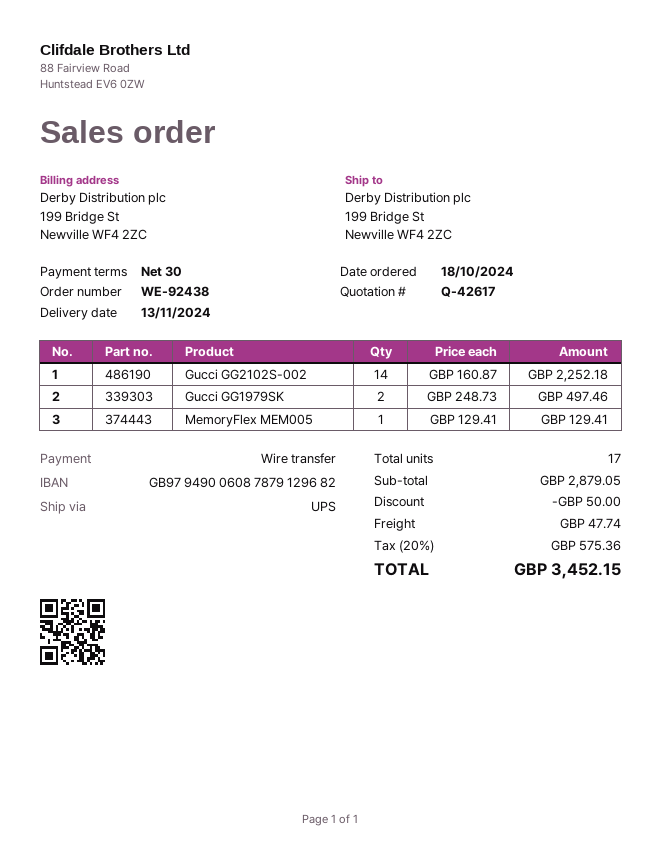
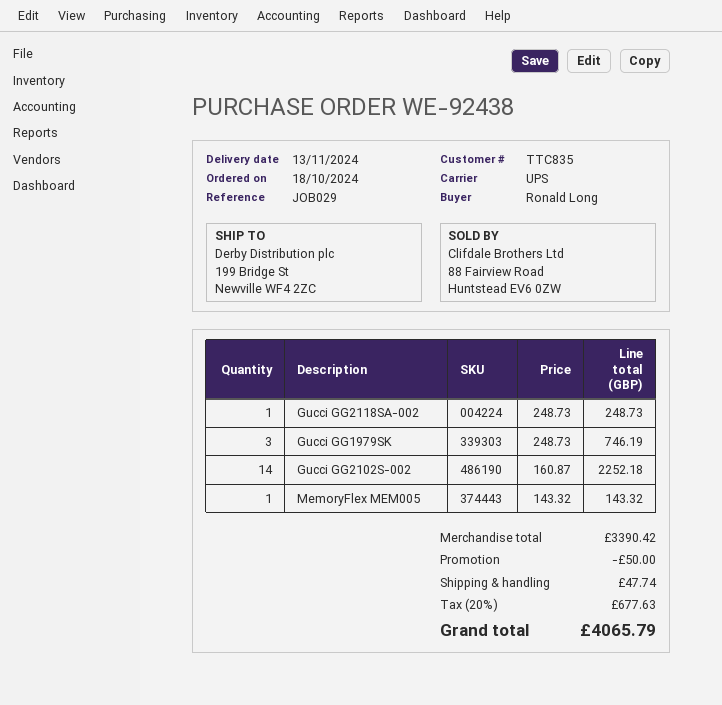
Gucci GG1979SK: 2 x 248.73 = 497.46 -> 3 x 248.73 = 746.19
MemoryFlex MEM005: 1 x 129.41 = 129.41 -> 1 x 143.32 = 143.32
Gucci GG2118SA-002: none -> 1 x 248.73 = 248.73
subtotal: 2879.05 -> 3390.42
tax: 20% = 575.36 -> 20% = 677.63
total: 3452.15 -> 4065.79

